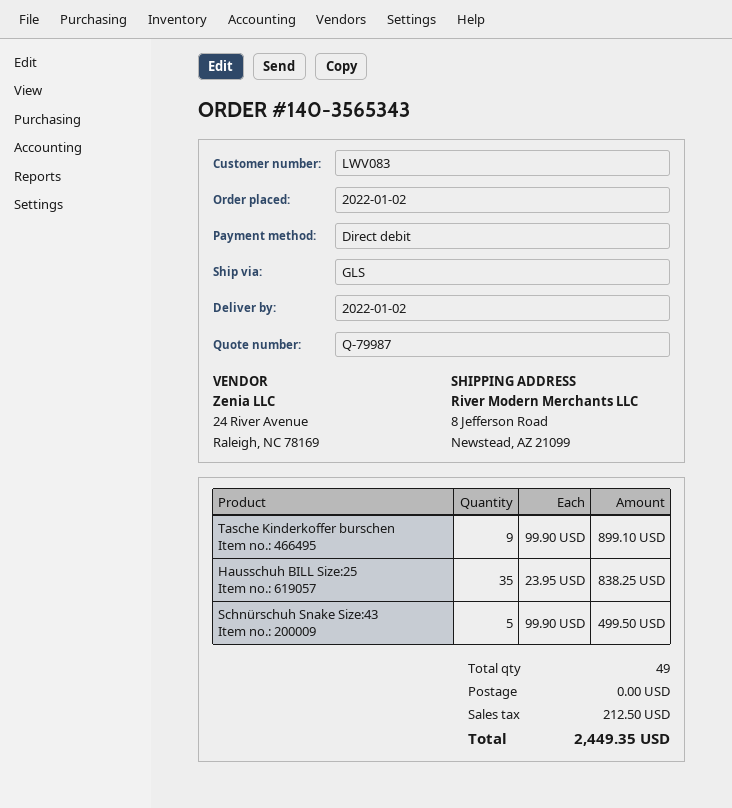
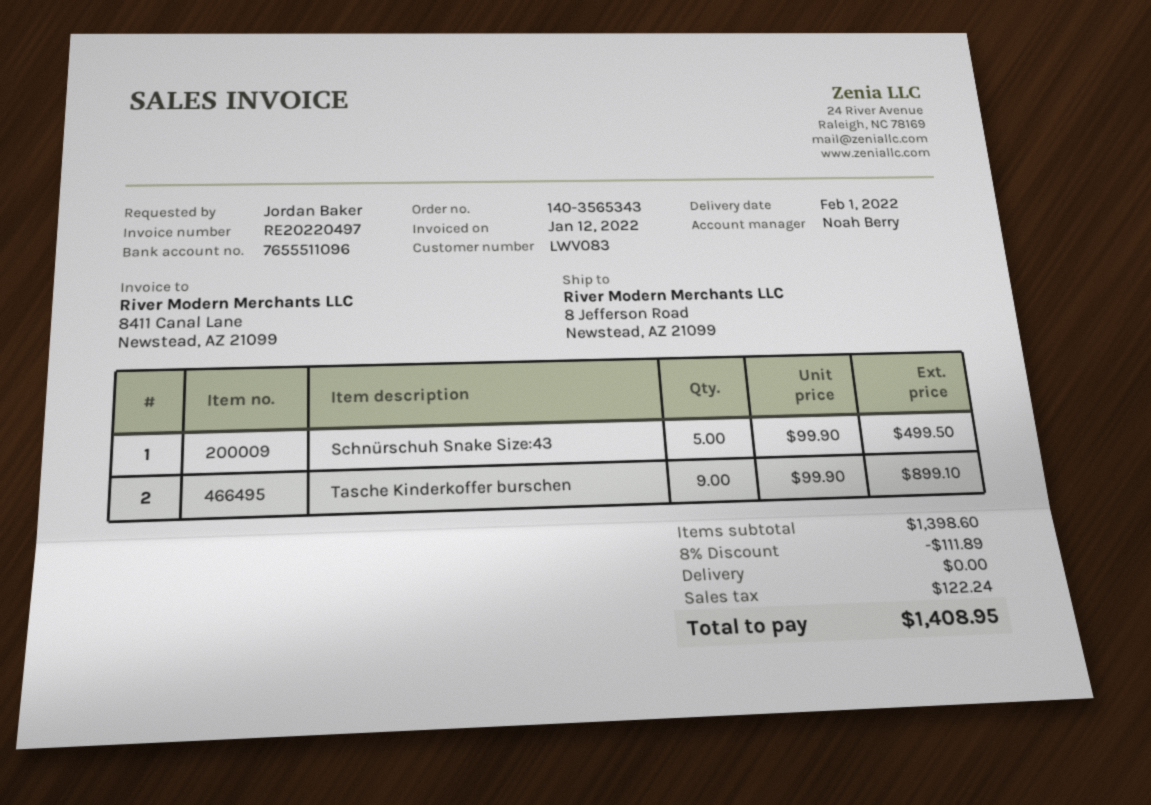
delivery date: 2022-01-02 -> 2022-02-01
Hausschuh BILL Size:25: 35 x 23.95 = 838.25 -> none
discount: none -> 8% = 111.89
tax: 212.50 -> 122.24
total: 2449.35 -> 1408.95

